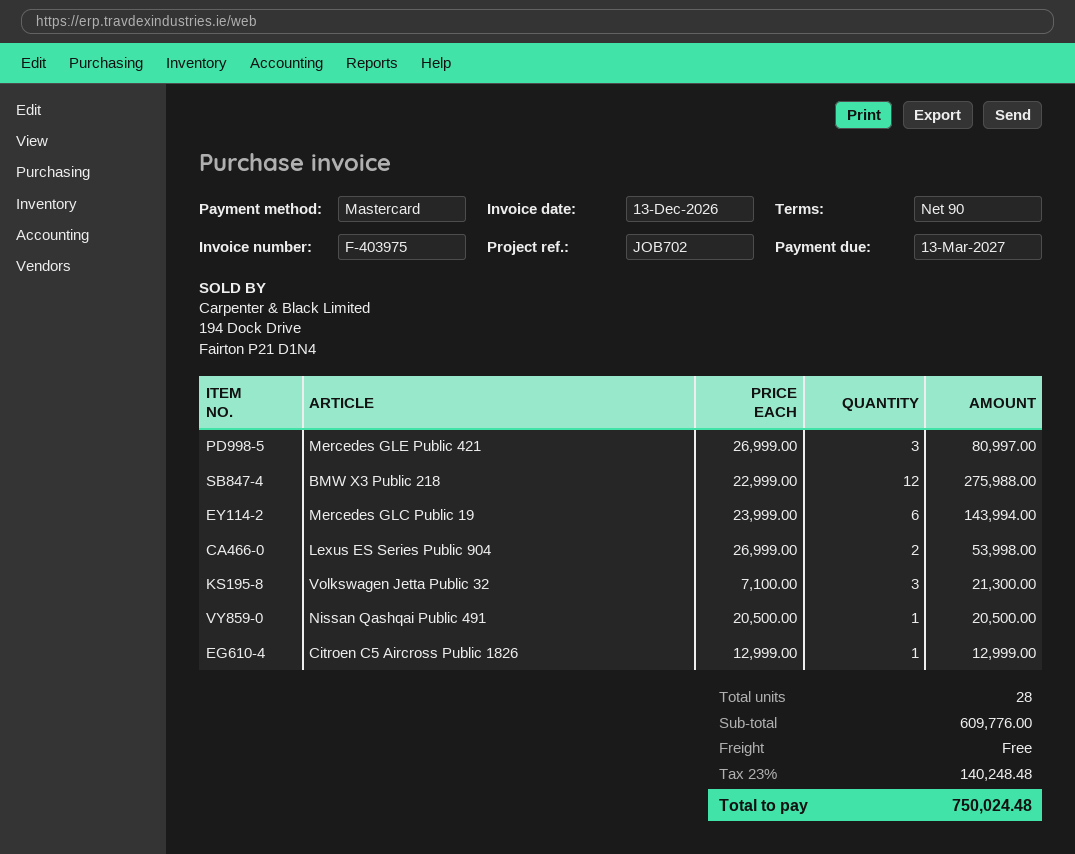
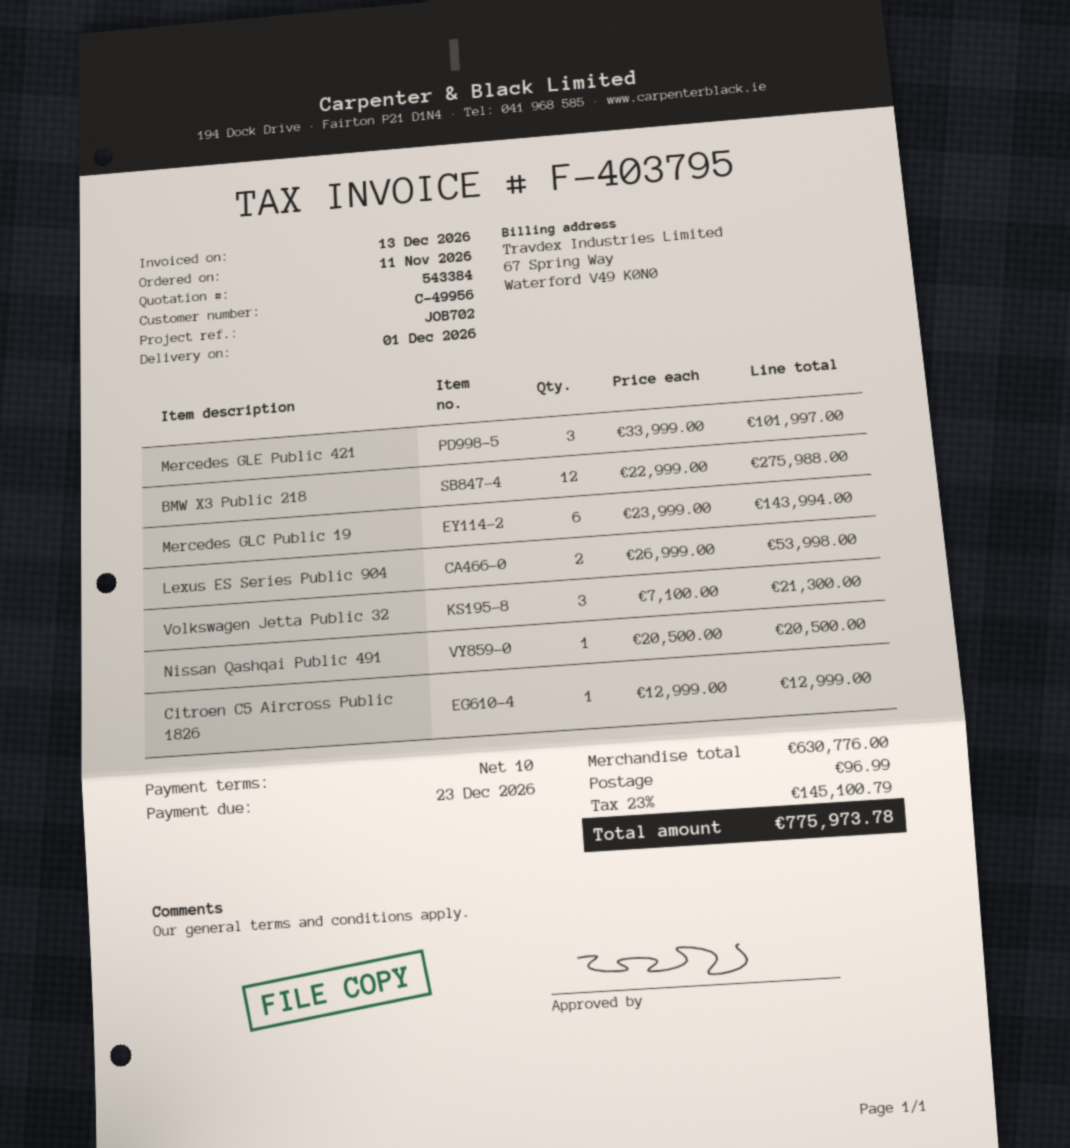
invoice number: F-403975 -> F-403795
payment terms: 90 days -> 10 days
due date: 2027-03-13 -> 2026-12-23
Mercedes GLE Public 421: 3 x 26999.00 = 80997.00 -> 3 x 33999.00 = 101997.00
subtotal: 609776.00 -> 630776.00
shipping: 0.00 -> 96.99
tax: 23% = 140248.48 -> 23% = 145100.79
total: 750024.48 -> 775973.78

